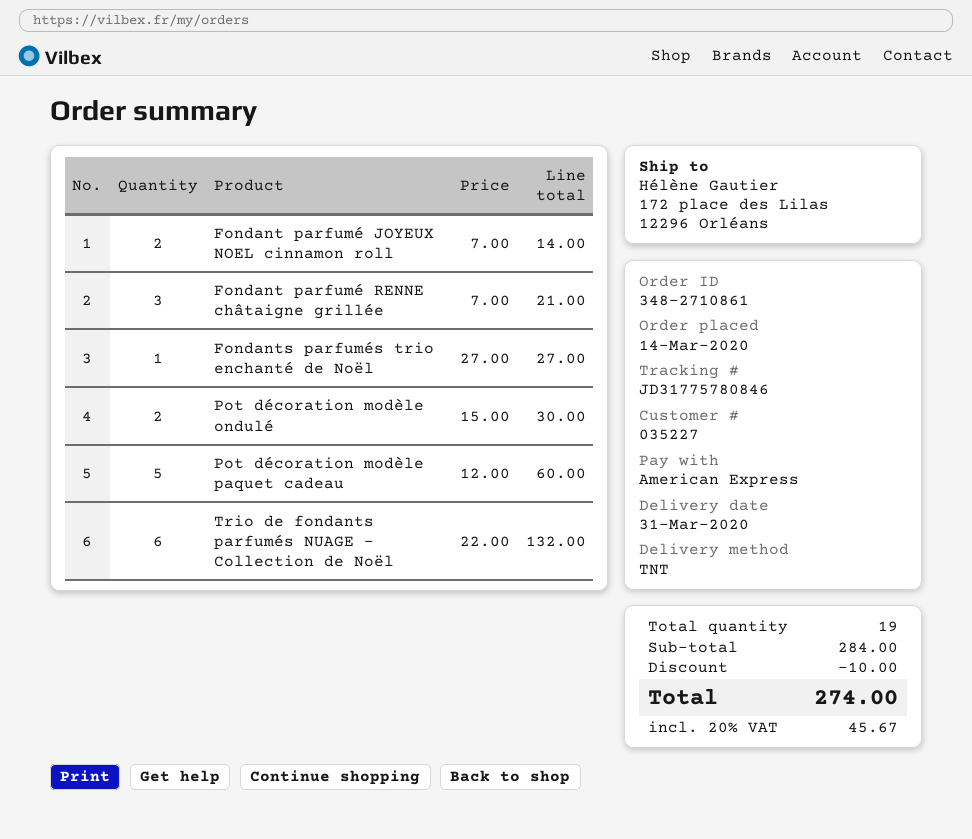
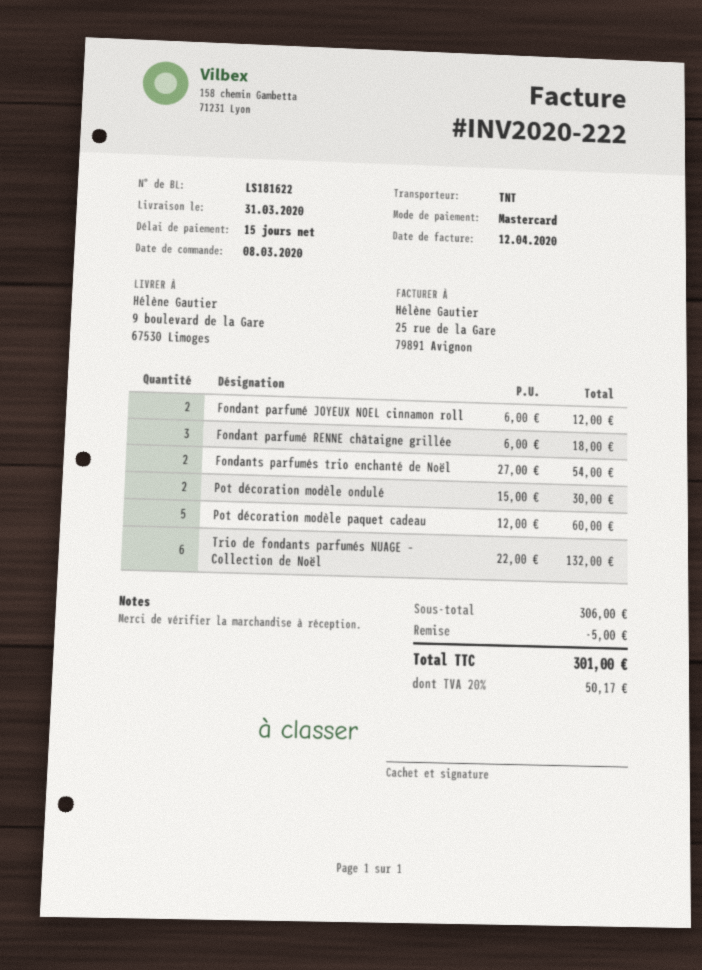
order date: 2020-03-14 -> 2020-03-08
payment method: American Express -> Mastercard
ship to: 172 place des Lilas, 12296 Orléans -> 9 boulevard de la Gare, 67530 Limoges
Fondant parfumé JOYEUX NOEL cinnamon roll: 2 x 7.00 = 14.00 -> 2 x 6.00 = 12.00
Fondant parfumé RENNE châtaigne grillée: 3 x 7.00 = 21.00 -> 3 x 6.00 = 18.00
Fondants parfumés trio enchanté de Noël: 1 x 27.00 = 27.00 -> 2 x 27.00 = 54.00
subtotal: 284.00 -> 306.00
discount: 10.00 -> 5.00
tax: 20% = 45.67 -> 20% = 50.17
total: 274.00 -> 301.00

